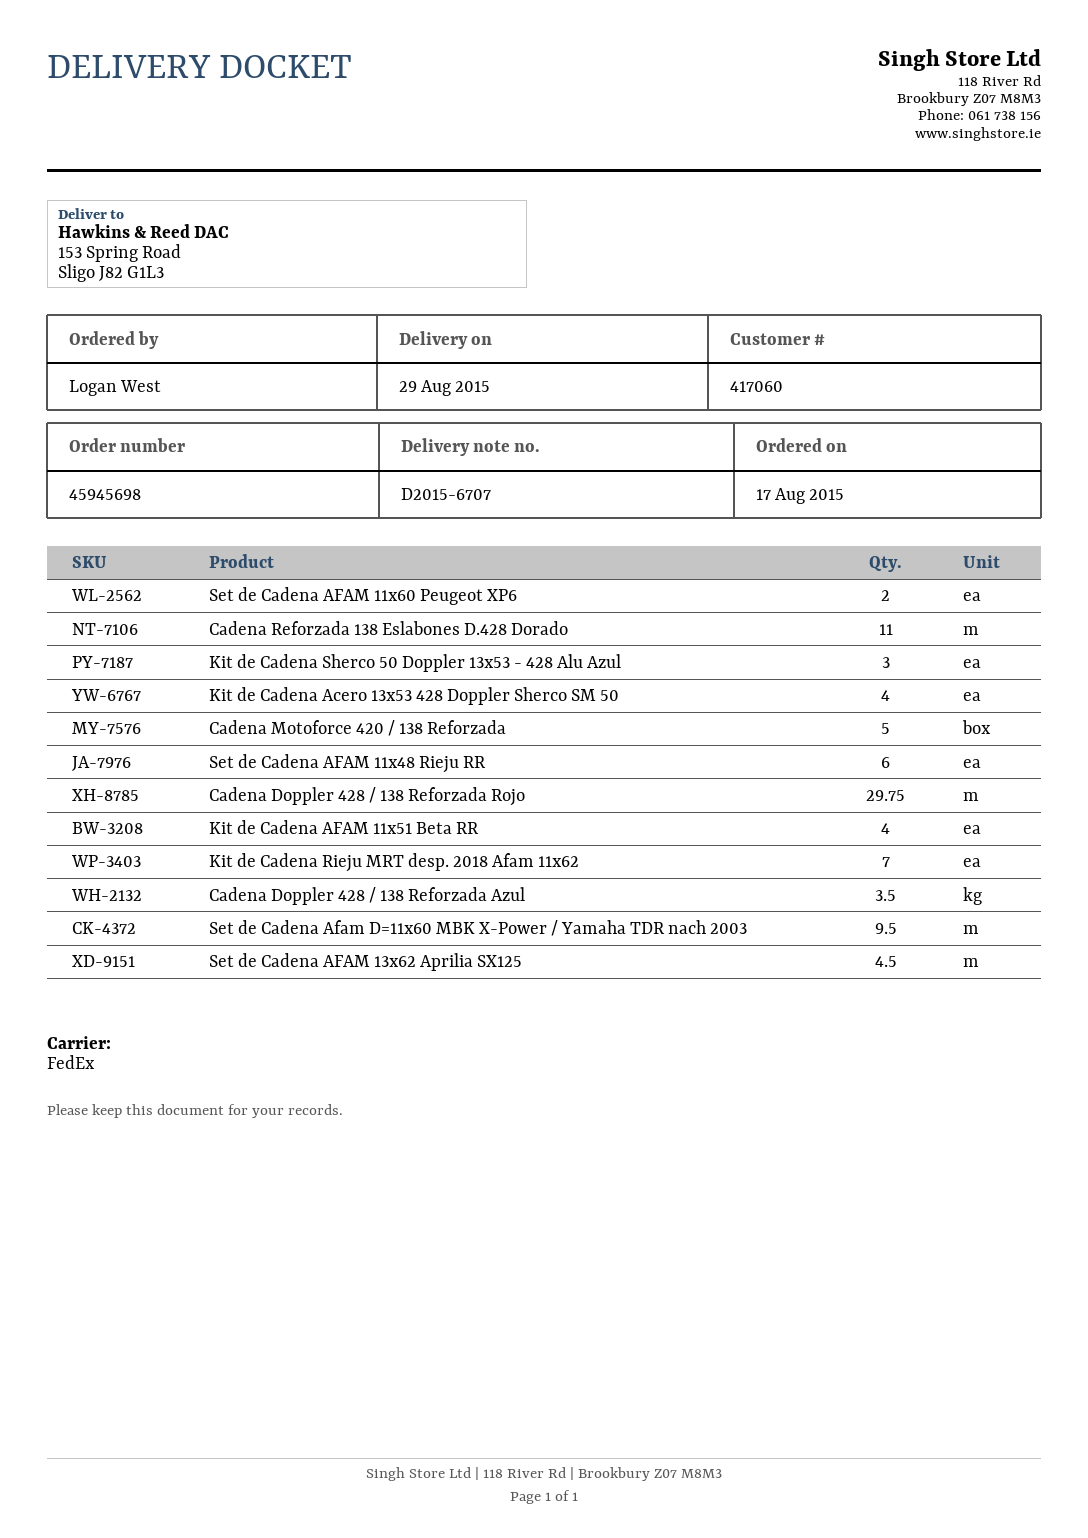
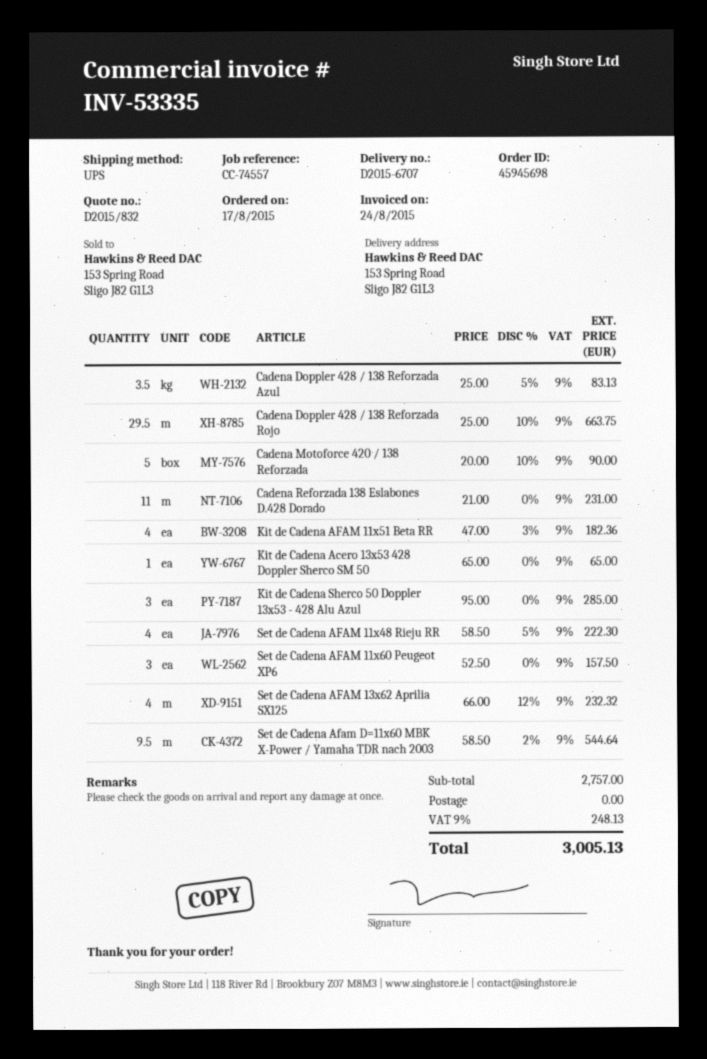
shipping method: FedEx -> UPS
Set de Cadena AFAM 11x60 Peugeot XP6: 2 -> 3
Kit de Cadena Acero 13x53 428 Doppler Sherco SM 50: 4 -> 1
Set de Cadena AFAM 11x48 Rieju RR: 6 -> 4
Cadena Doppler 428 / 138 Reforzada Rojo: 29.75 -> 29.5
Kit de Cadena Rieju MRT desp. 2018 Afam 11x62: 7 -> none
Set de Cadena AFAM 13x62 Aprilia SX125: 4.5 -> 4

